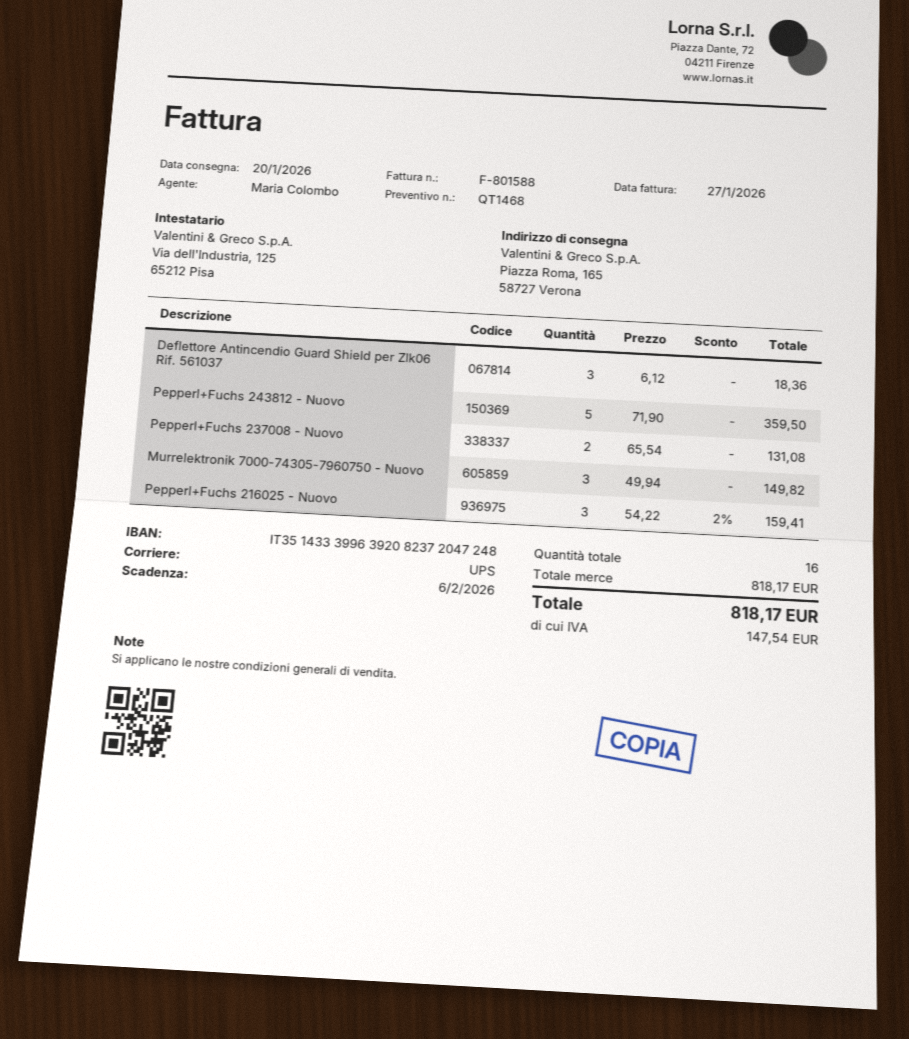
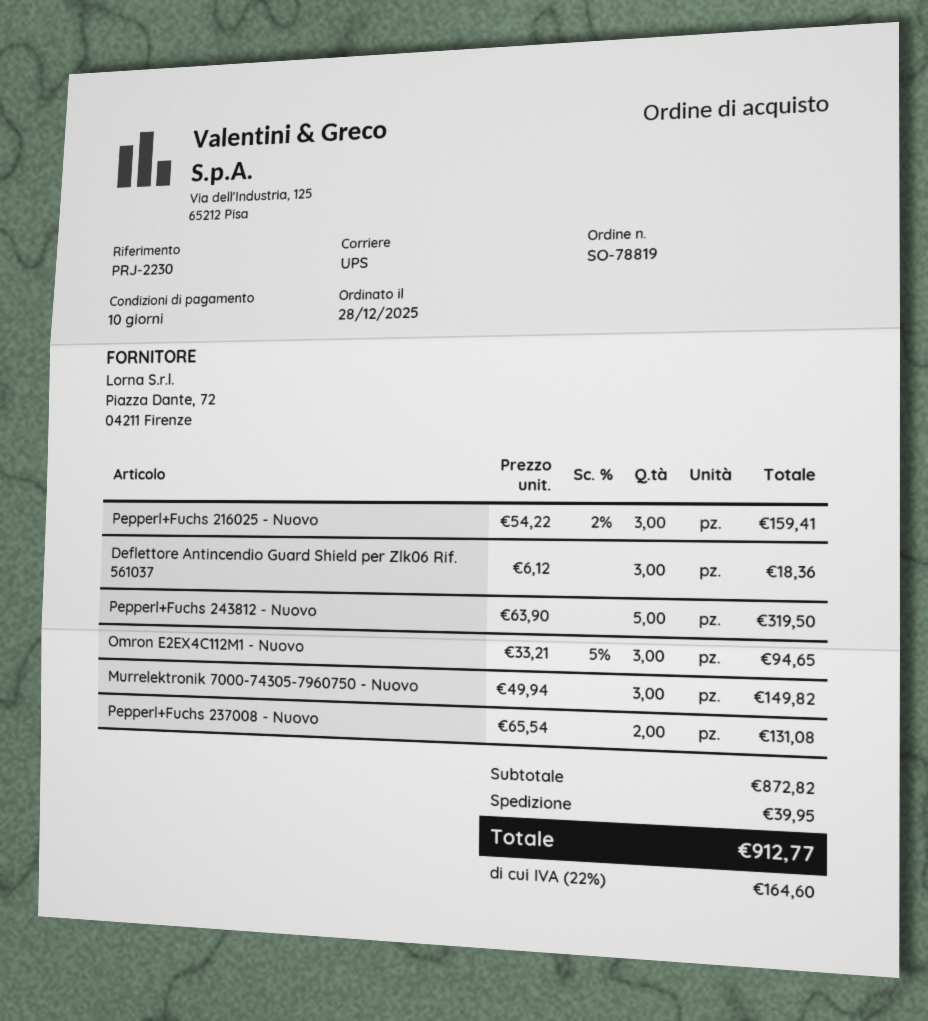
Pepperl+Fuchs 243812 - Nuovo: 5 x 71.90 = 359.50 -> 5 x 63.90 = 319.50
Omron E2EX4C112M1 - Nuovo: none -> 3 x 33.21 - 5% = 94.65
subtotal: 818.17 -> 872.82
shipping: none -> 39.95
tax: 147.54 -> 164.60
total: 818.17 -> 912.77

